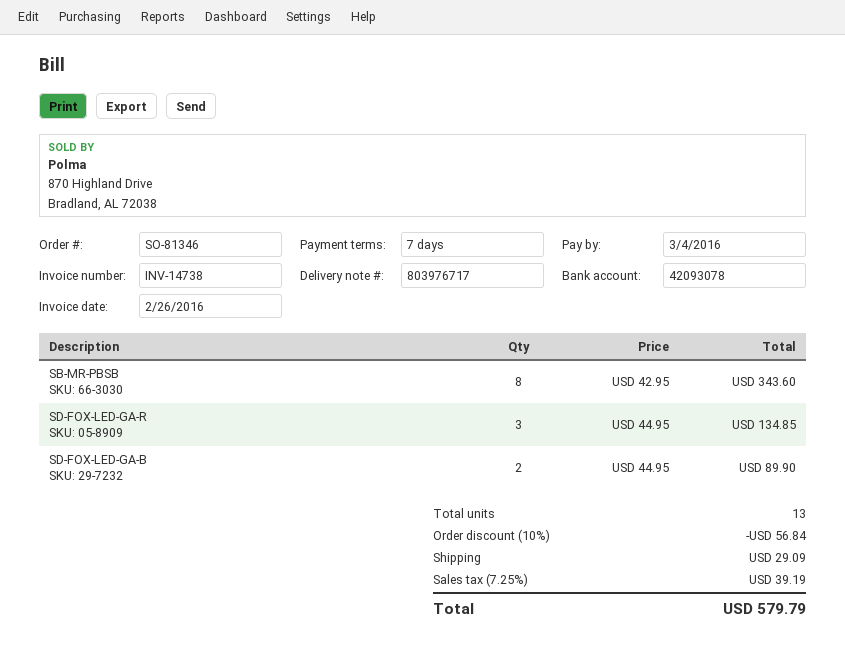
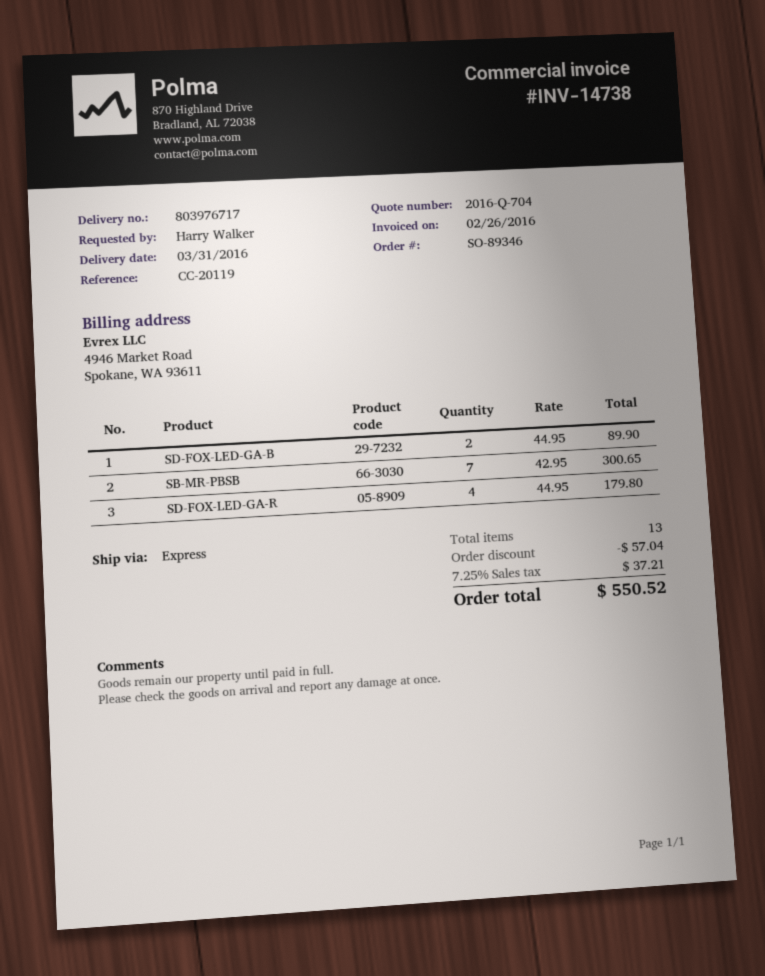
order number: SO-81346 -> SO-89346
SB-MR-PBSB: 8 x 42.95 = 343.60 -> 7 x 42.95 = 300.65
SD-FOX-LED-GA-R: 3 x 44.95 = 134.85 -> 4 x 44.95 = 179.80
discount: 56.84 -> 57.04
shipping: 29.09 -> none
tax: 7.25% = 39.19 -> 7.25% = 37.21
total: 579.79 -> 550.52

